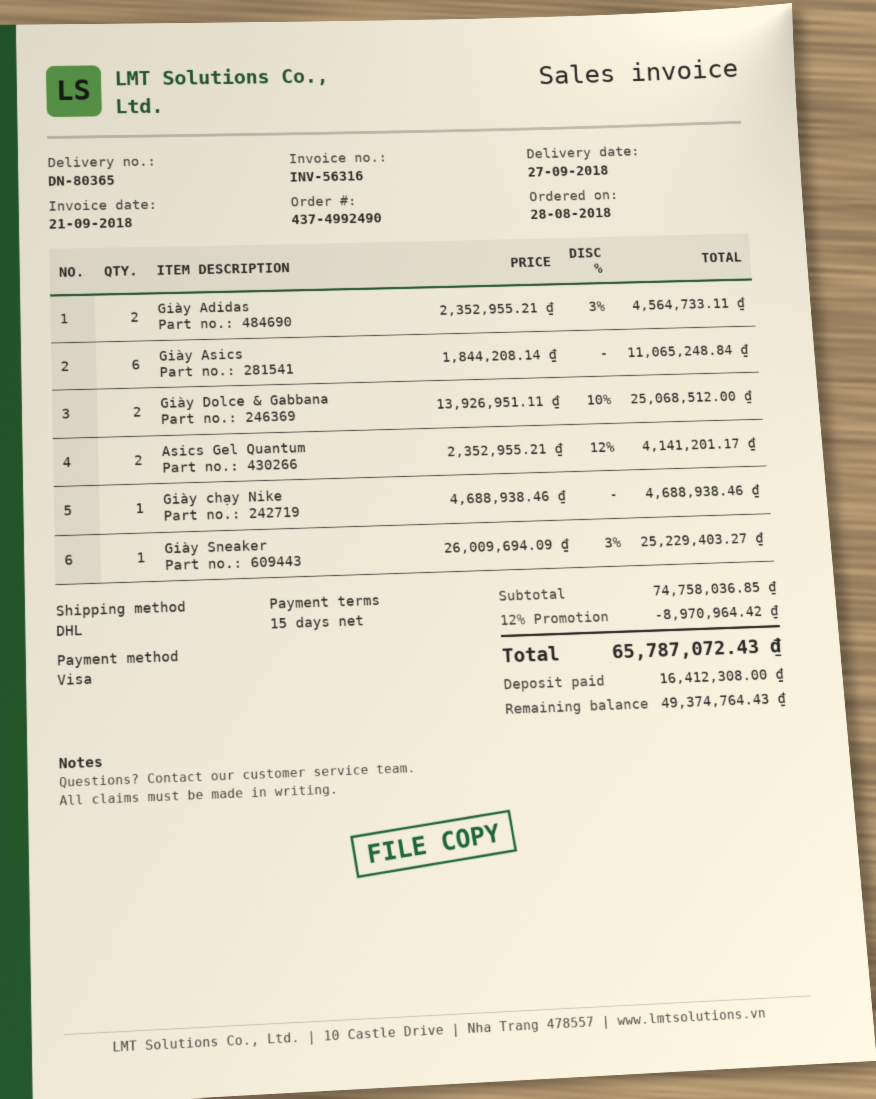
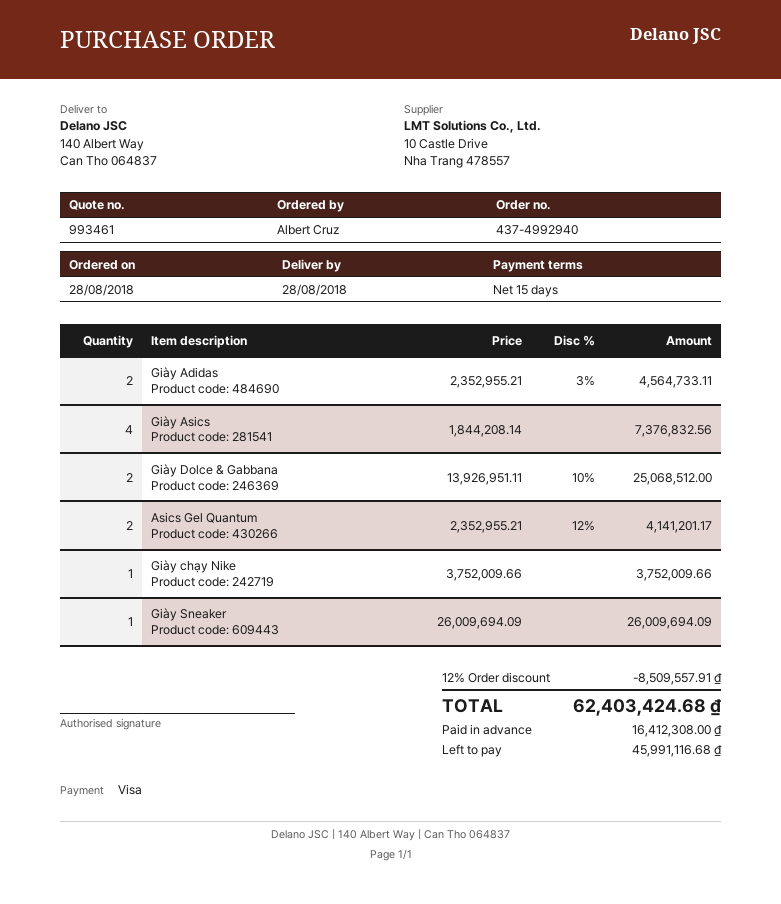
order number: 437-4992490 -> 437-4992940
delivery date: 2018-09-27 -> 2018-08-28
Giày Asics: 6 x 1844208.14 = 11065248.84 -> 4 x 1844208.14 = 7376832.56
Giày chạy Nike: 1 x 4688938.46 = 4688938.46 -> 1 x 3752009.66 = 3752009.66
Giày Sneaker: 1 x 26009694.09 - 3% = 25229403.27 -> 1 x 26009694.09 = 26009694.09
discount: 12% = 8970964.42 -> 12% = 8509557.91
total: 65787072.43 -> 62403424.68
balance: 49374764.43 -> 45991116.68

